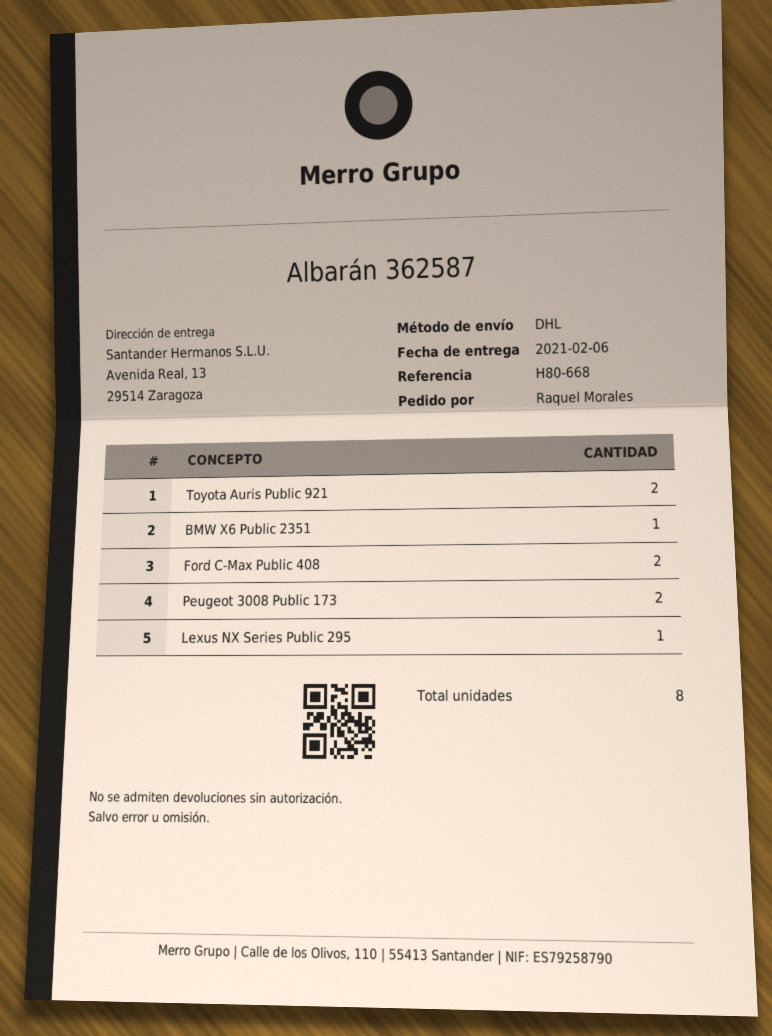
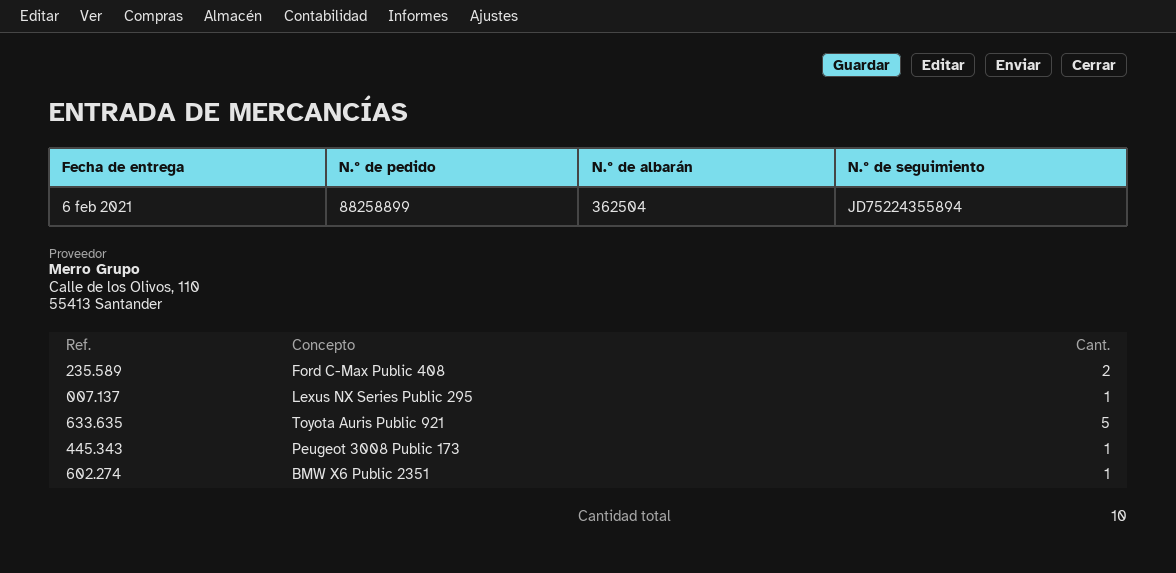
delivery note number: 362587 -> 362504
Toyota Auris Public 921: 2 -> 5
Peugeot 3008 Public 173: 2 -> 1
total quantity: 8 -> 10

